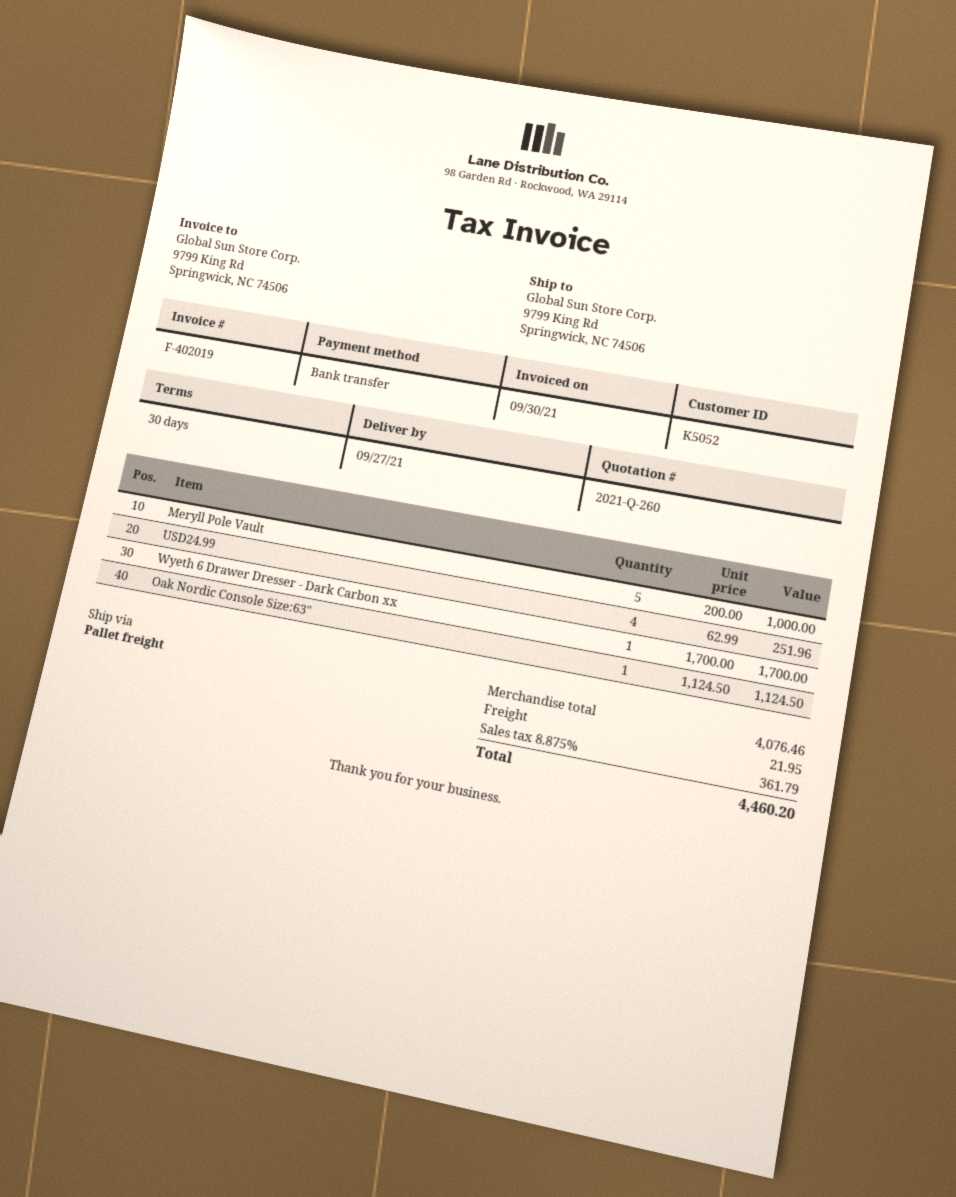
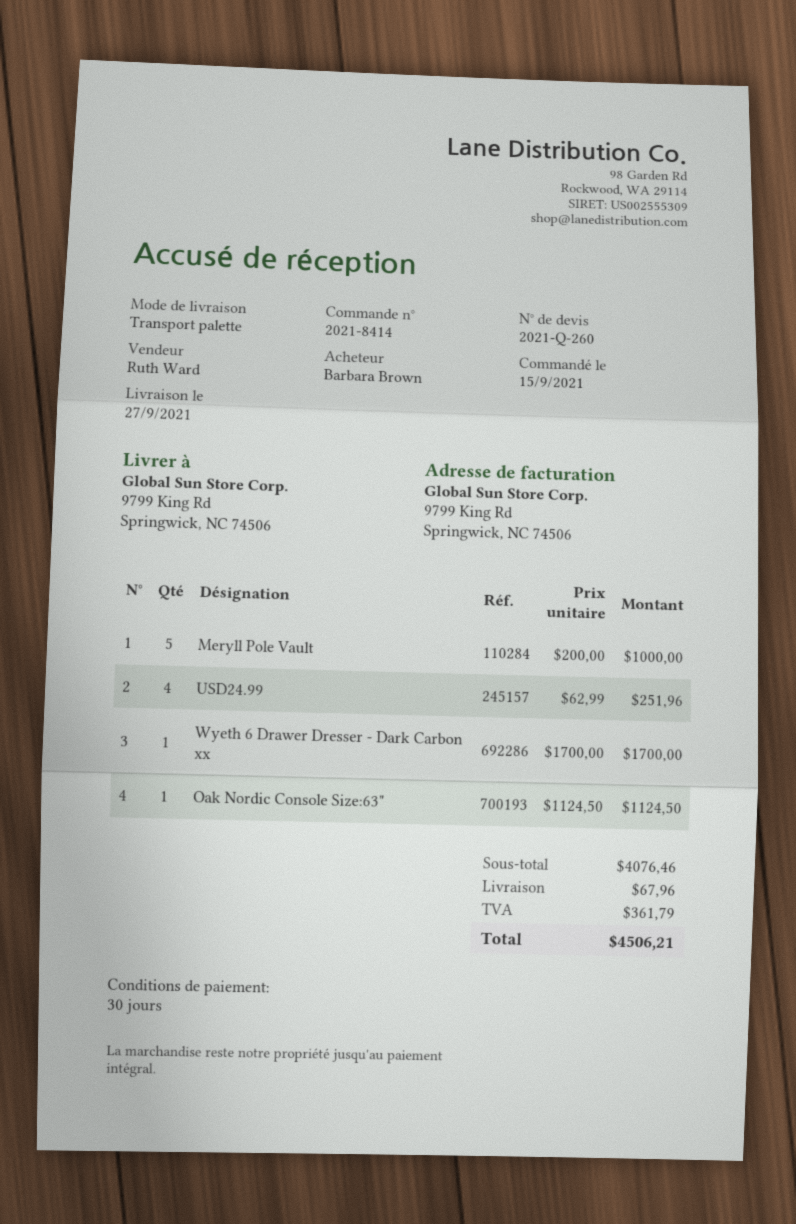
shipping: 21.95 -> 67.96
total: 4460.20 -> 4506.21

